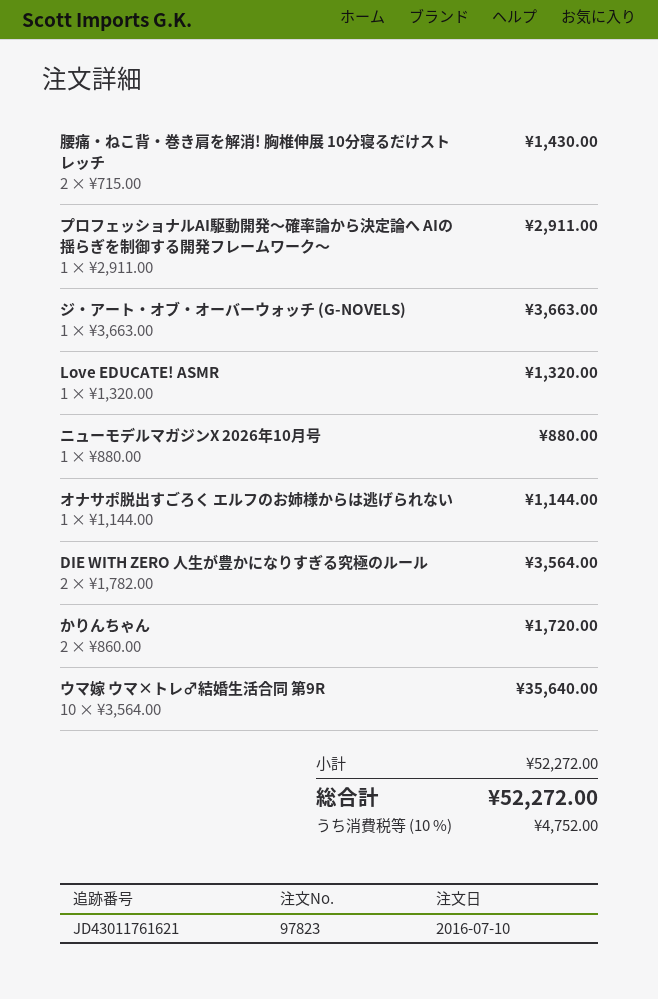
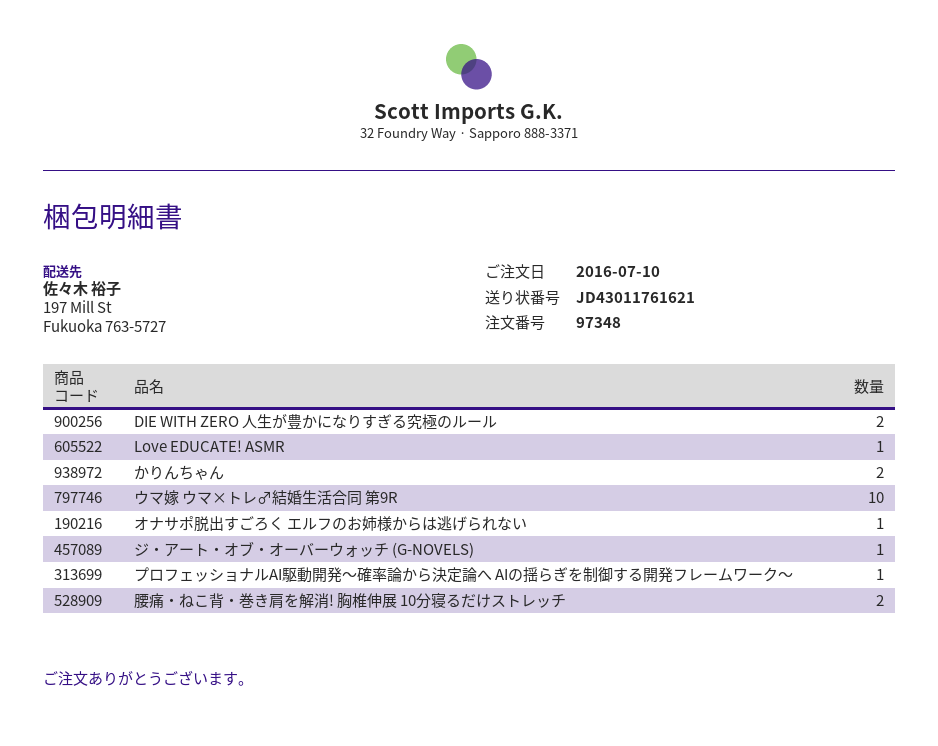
order number: 97823 -> 97348
ニューモデルマガジンX 2026年10月号: 1 -> none

